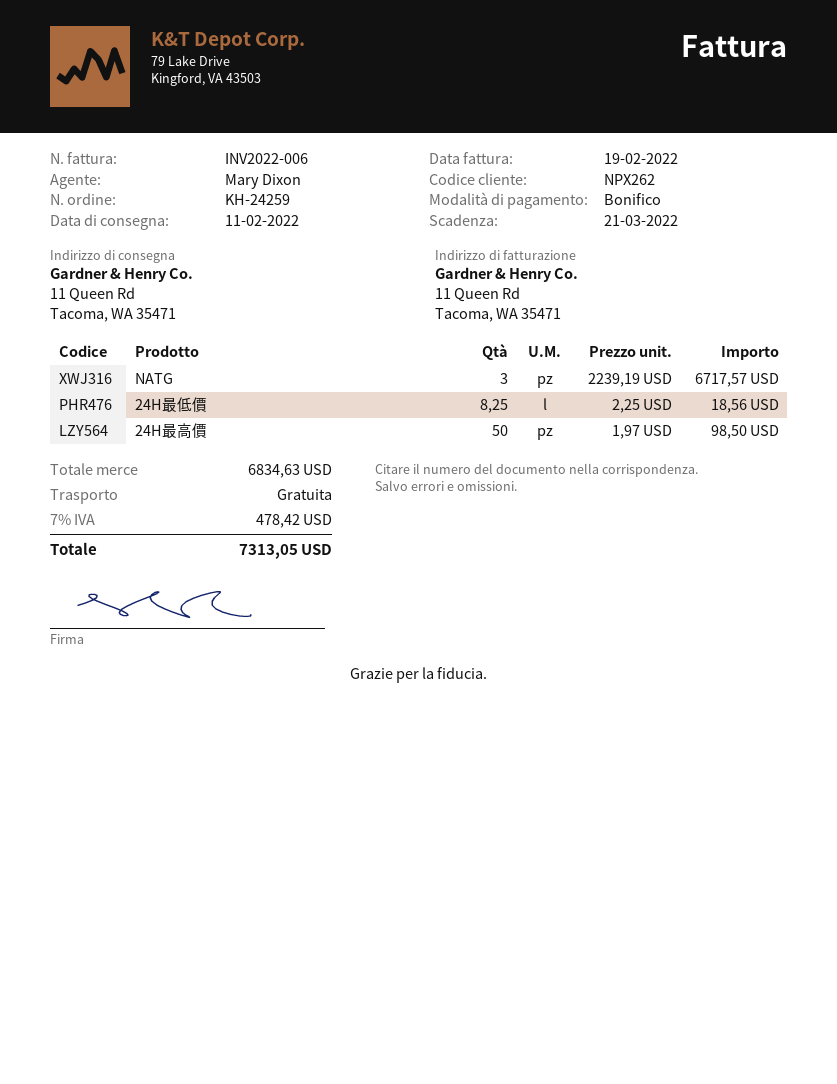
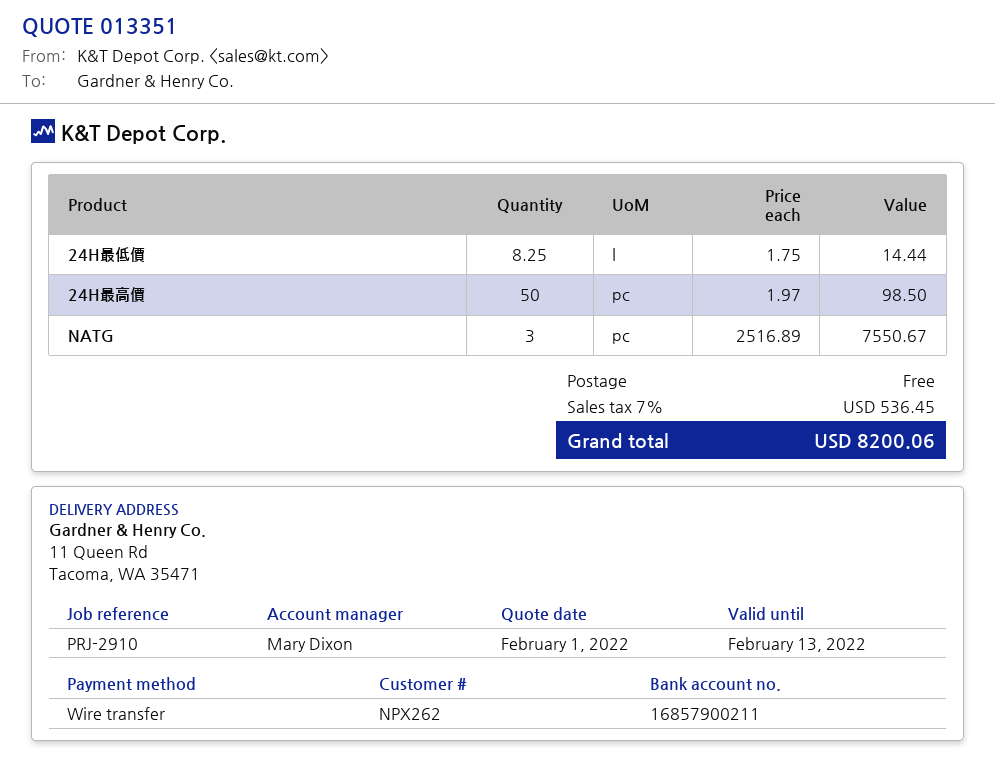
NATG: 3 x 2239.19 = 6717.57 -> 3 x 2516.89 = 7550.67
24H最低價: 8.25 x 2.25 = 18.56 -> 8.25 x 1.75 = 14.44
tax: 7% = 478.42 -> 7% = 536.45
total: 7313.05 -> 8200.06

